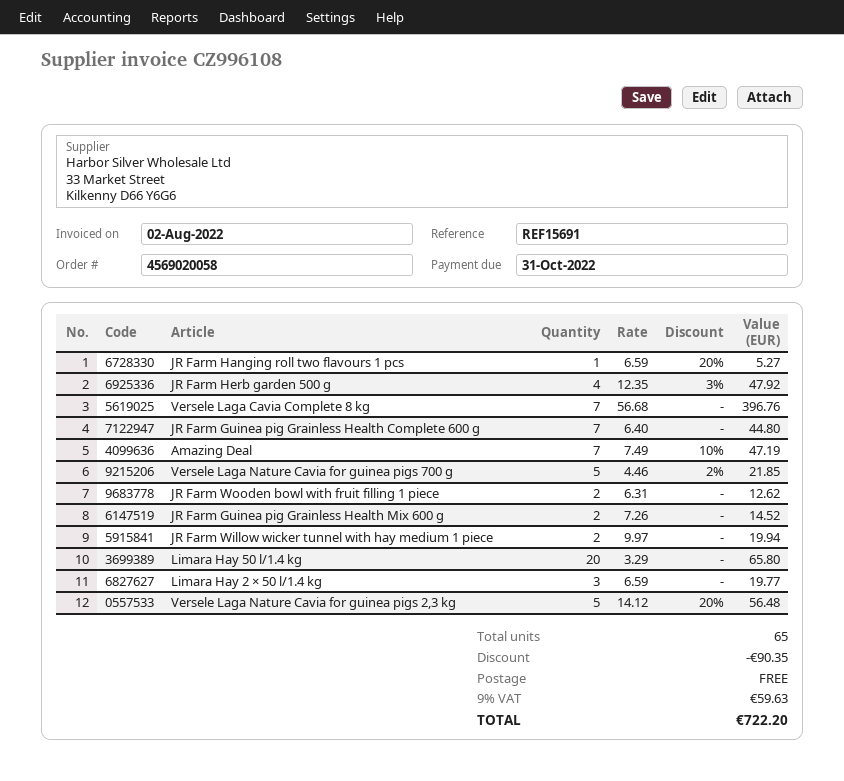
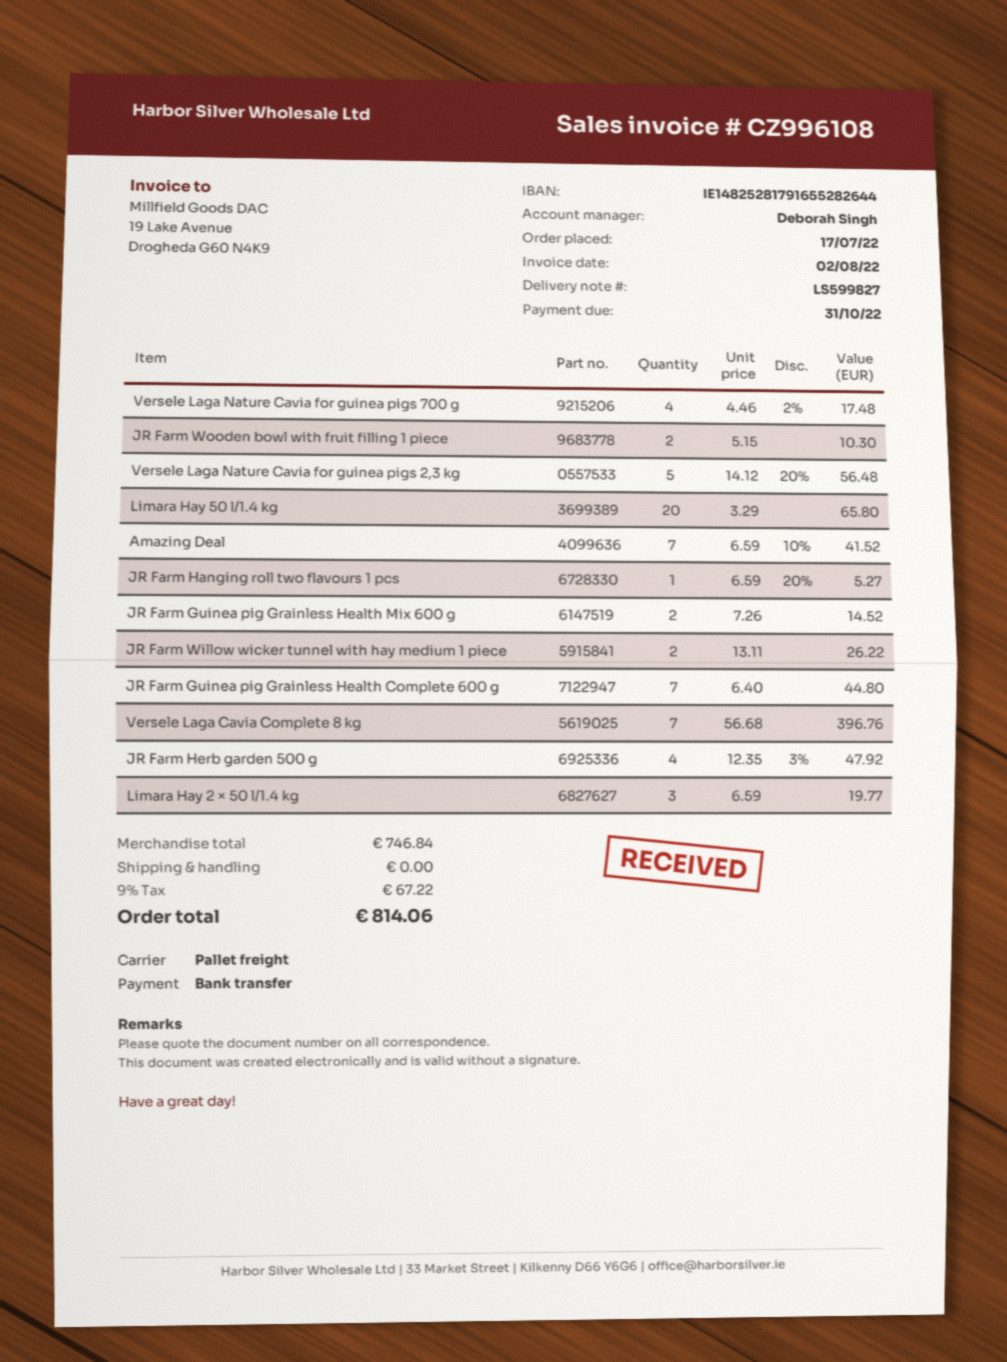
Amazing Deal: 7 x 7.49 - 10% = 47.19 -> 7 x 6.59 - 10% = 41.52
Versele Laga Nature Cavia for guinea pigs 700 g: 5 x 4.46 - 2% = 21.85 -> 4 x 4.46 - 2% = 17.48
JR Farm Wooden bowl with fruit filling 1 piece: 2 x 6.31 = 12.62 -> 2 x 5.15 = 10.30
JR Farm Willow wicker tunnel with hay medium 1 piece: 2 x 9.97 = 19.94 -> 2 x 13.11 = 26.22
discount: 90.35 -> none
tax: 9% = 59.63 -> 9% = 67.22
total: 722.20 -> 814.06

